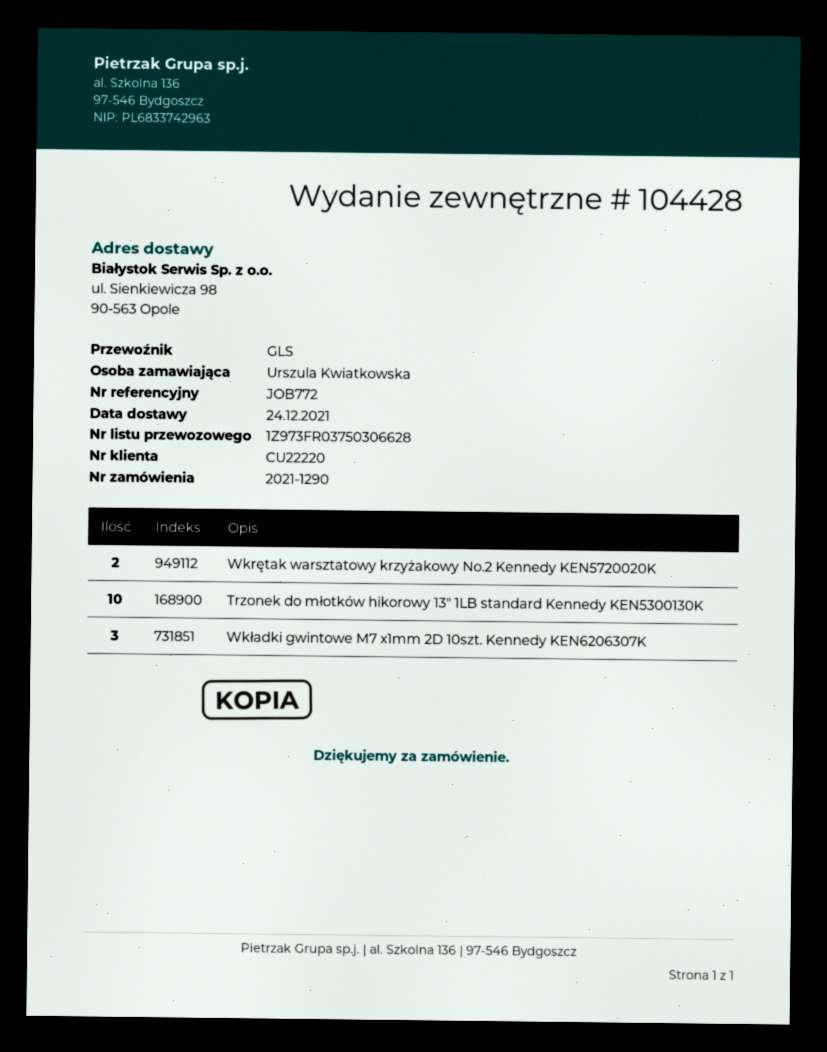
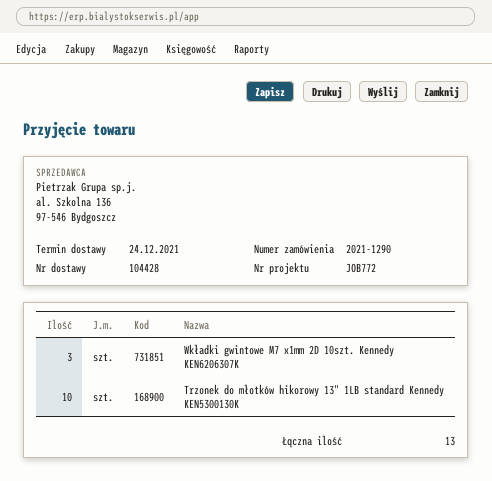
Wkrętak warsztatowy krzyżakowy No.2 Kennedy KEN5720020K: 2 -> none

